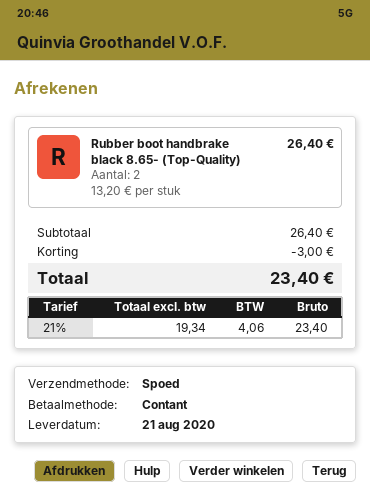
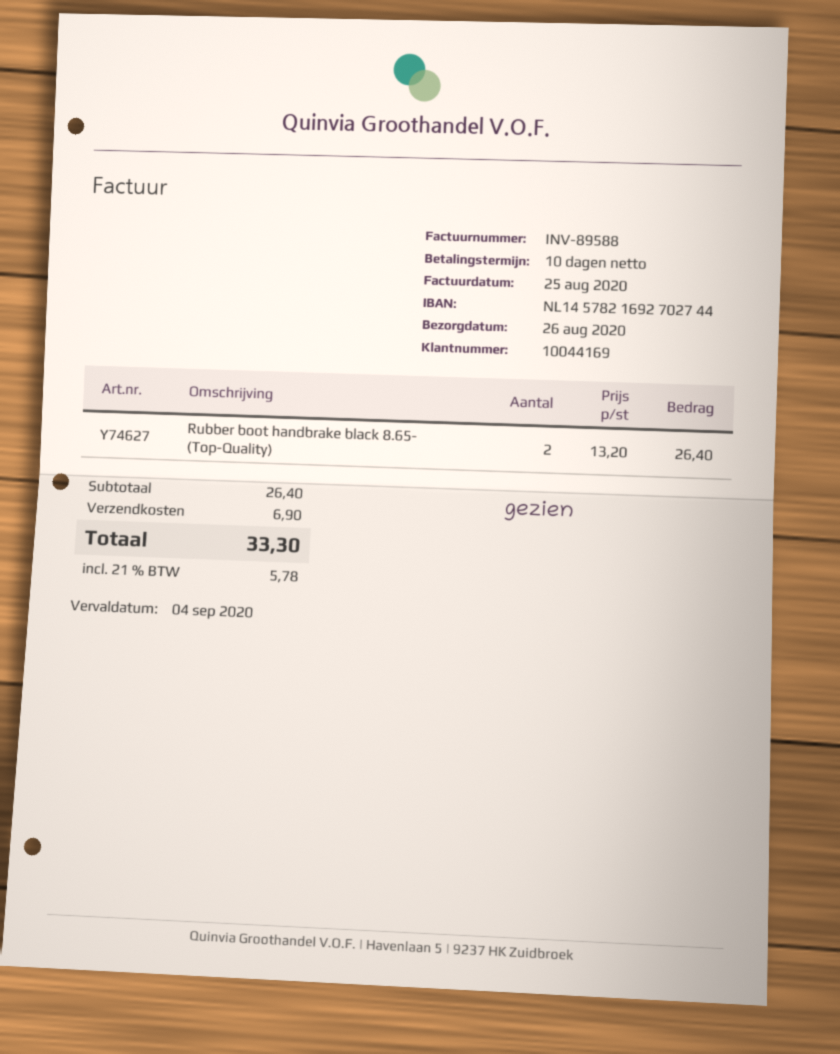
delivery date: 2020-08-21 -> 2020-08-26
discount: 3.00 -> none
shipping: none -> 6.90
tax: 21% = 4.06 -> 21% = 5.78
total: 23.40 -> 33.30

